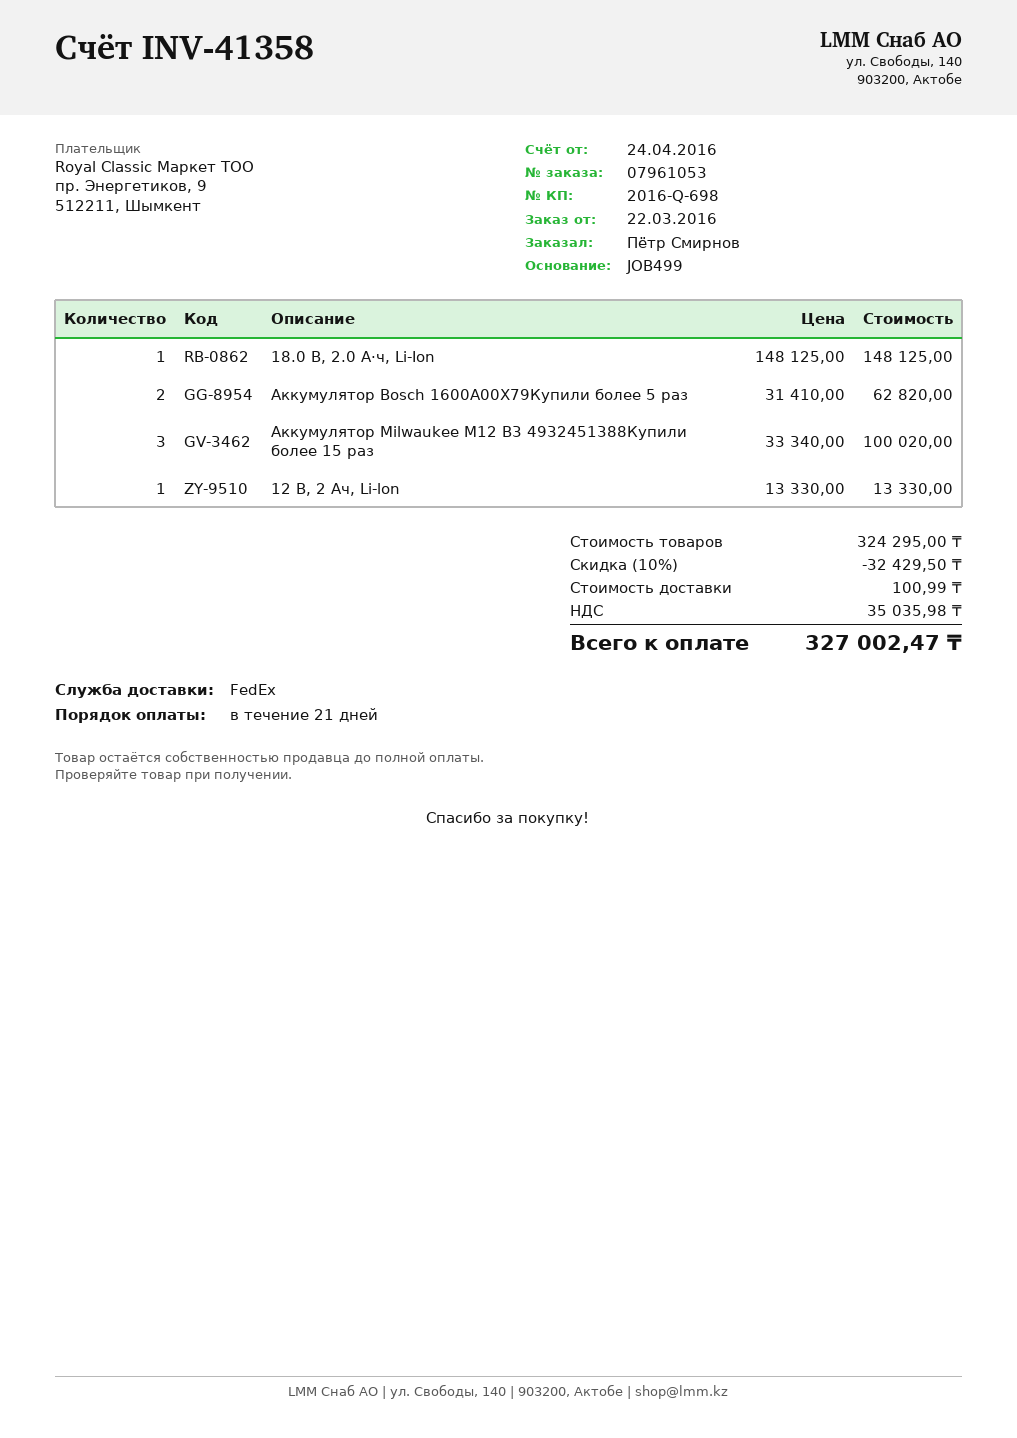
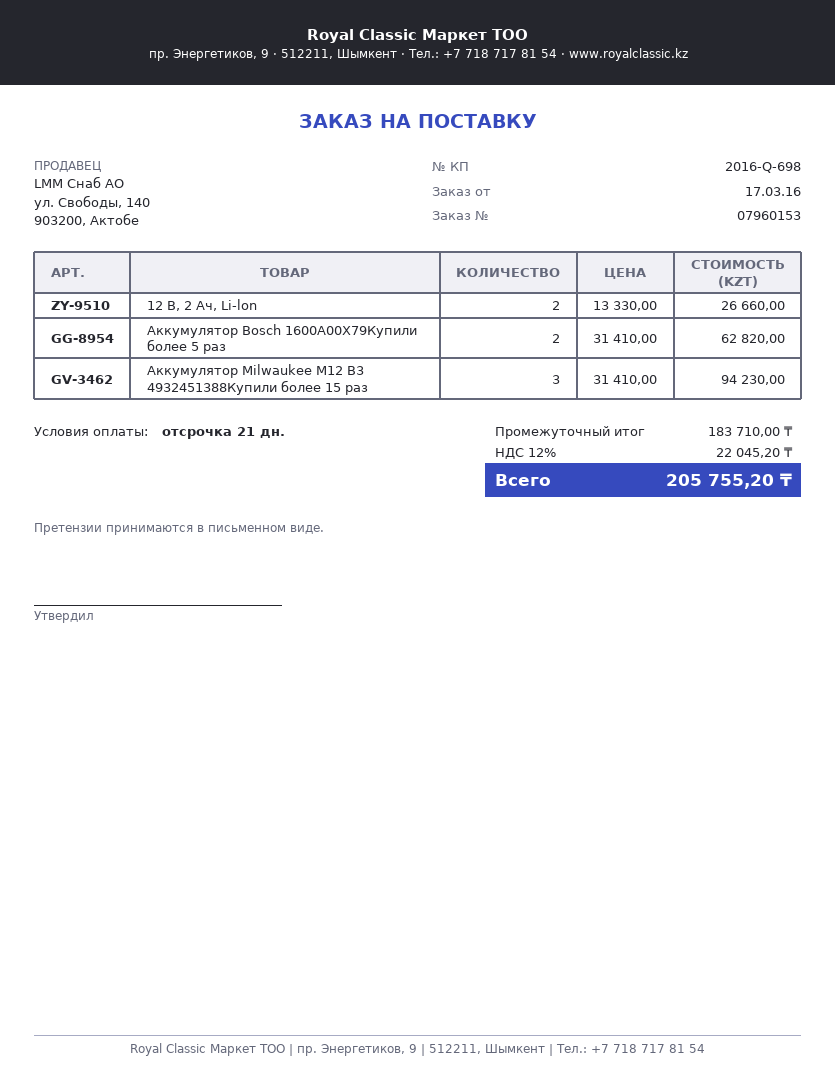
order number: 07961053 -> 07960153
order date: 2016-03-22 -> 2016-03-17
18.0 В, 2.0 А·ч, Li-Ion: 1 x 148125.00 = 148125.00 -> none
Аккумулятор Milwaukee M12 B3 4932451388Купили более 15 раз: 3 x 33340.00 = 100020.00 -> 3 x 31410.00 = 94230.00
12 В, 2 Ач, Li-lon: 1 x 13330.00 = 13330.00 -> 2 x 13330.00 = 26660.00
subtotal: 324295.00 -> 183710.00
discount: 10% = 32429.50 -> none
shipping: 100.99 -> none
tax: 35035.98 -> 22045.20
total: 327002.47 -> 205755.20

